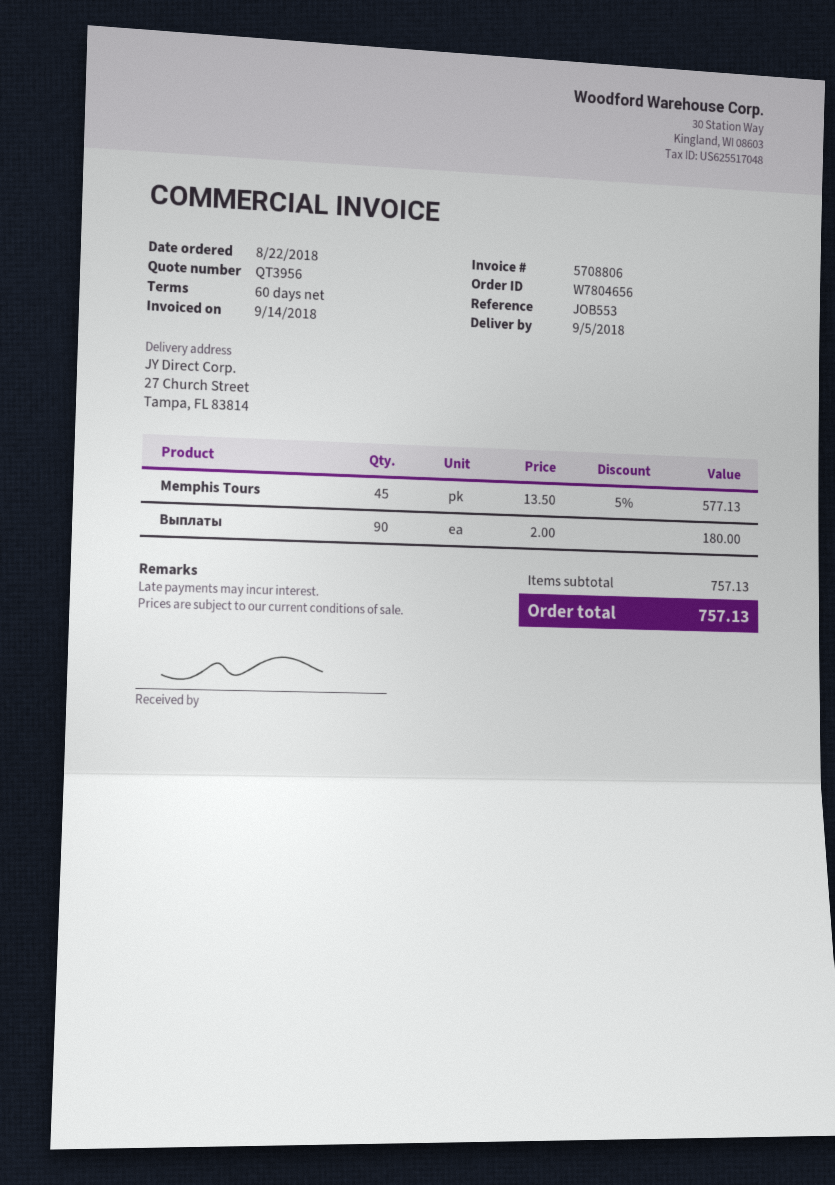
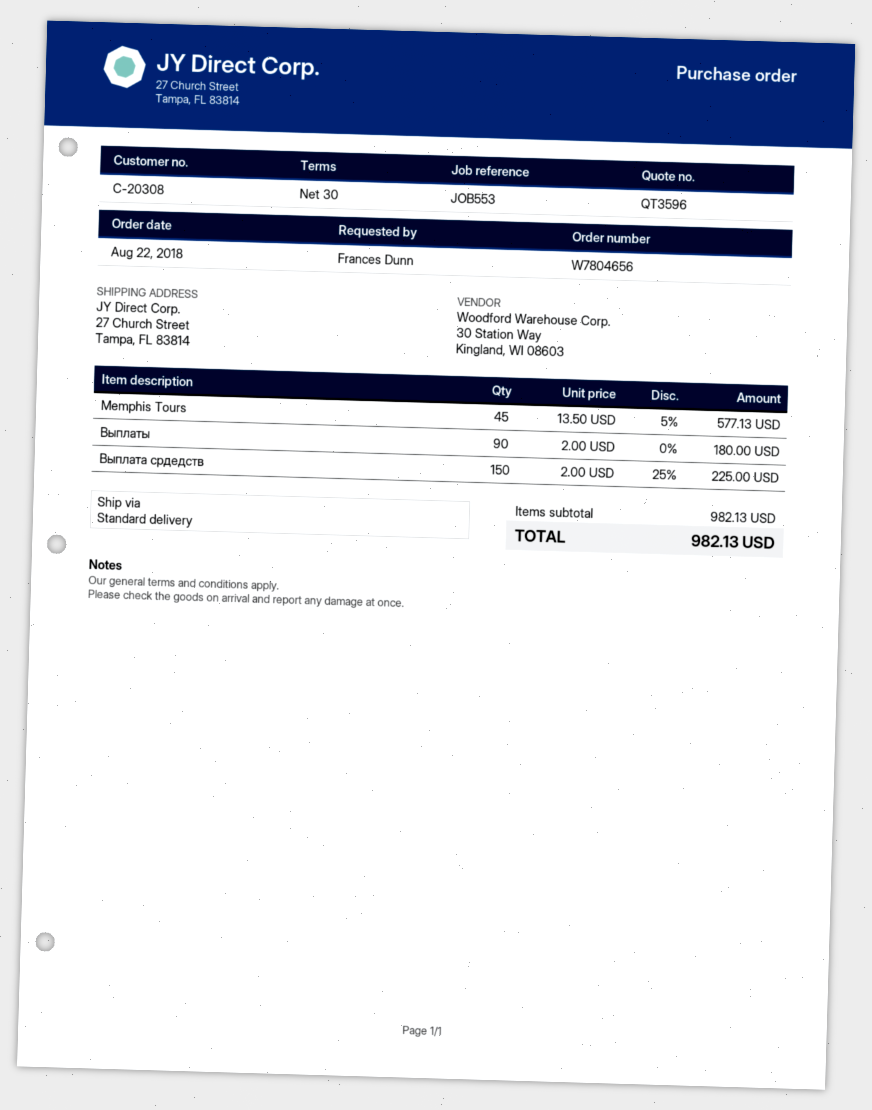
quote number: QT3956 -> QT3596
payment terms: 60 days -> 30 days
Выплата срдедств: none -> 150 x 2.00 - 25% = 225.00
subtotal: 757.13 -> 982.13
total: 757.13 -> 982.13

